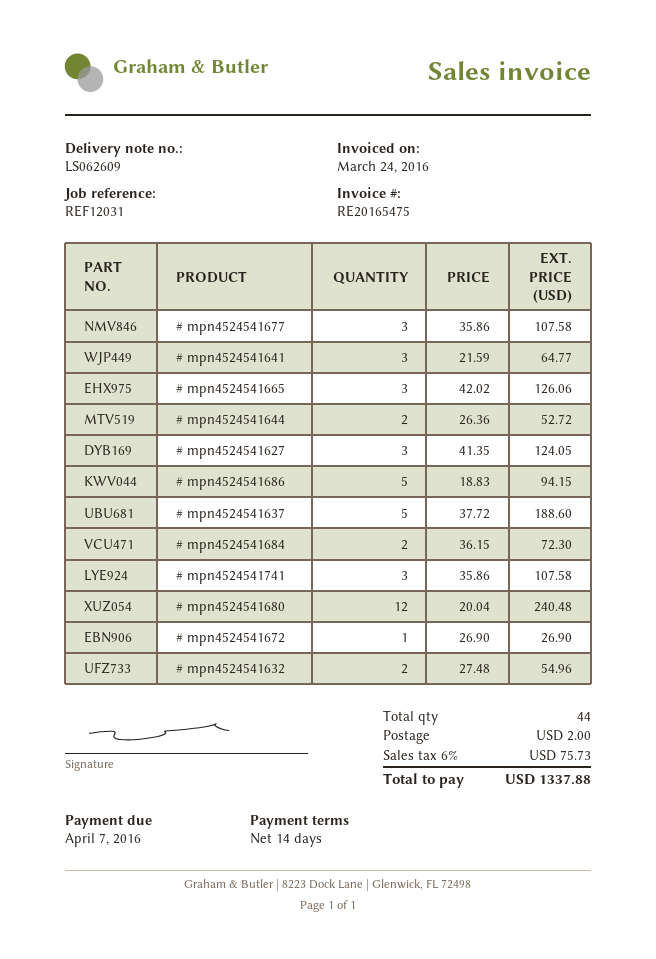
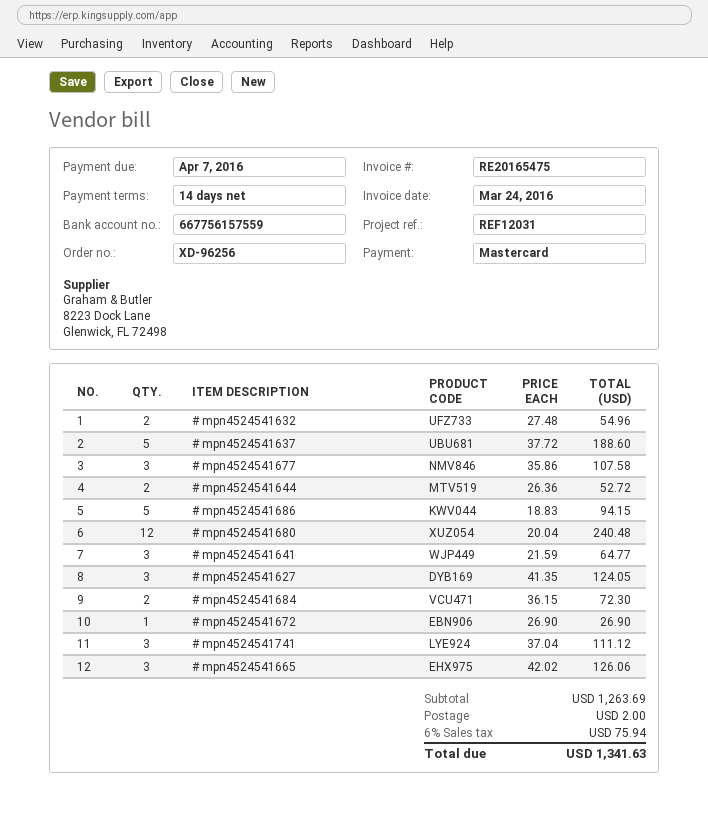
# mpn4524541741: 3 x 35.86 = 107.58 -> 3 x 37.04 = 111.12
tax: 6% = 75.73 -> 6% = 75.94
total: 1337.88 -> 1341.63

